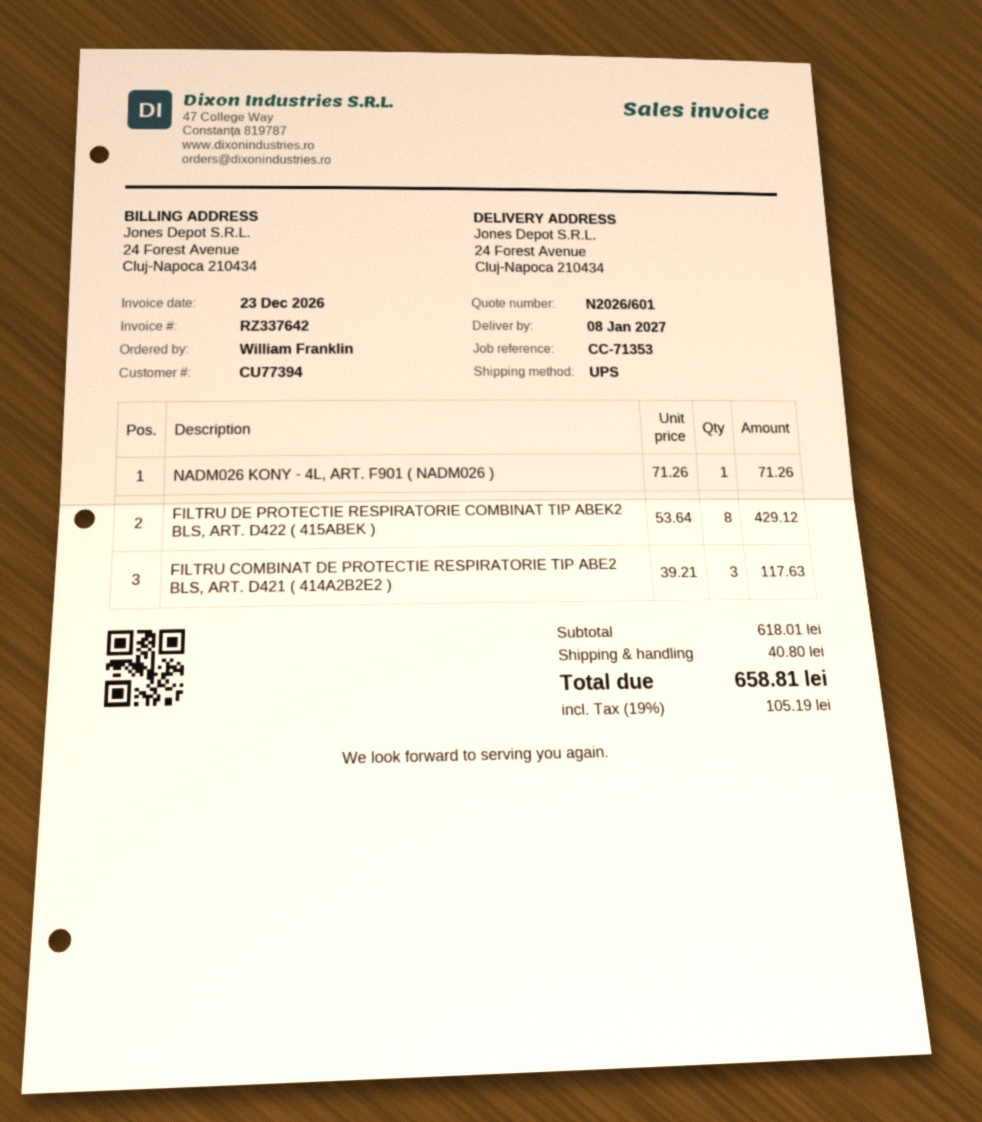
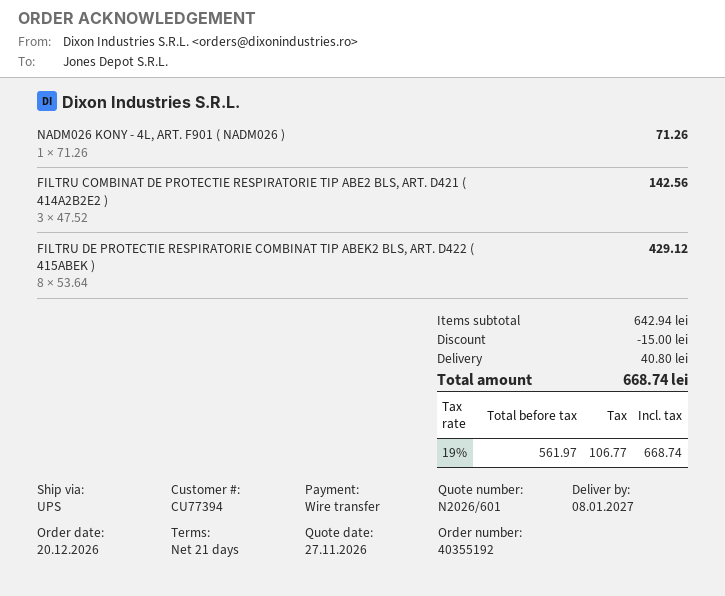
FILTRU COMBINAT DE PROTECTIE RESPIRATORIE TIP ABE2 BLS, ART. D421 ( 414A2B2E2 ): 3 x 39.21 = 117.63 -> 3 x 47.52 = 142.56
subtotal: 618.01 -> 642.94
discount: none -> 15.00
tax: 19% = 105.19 -> 19% = 106.77
total: 658.81 -> 668.74

